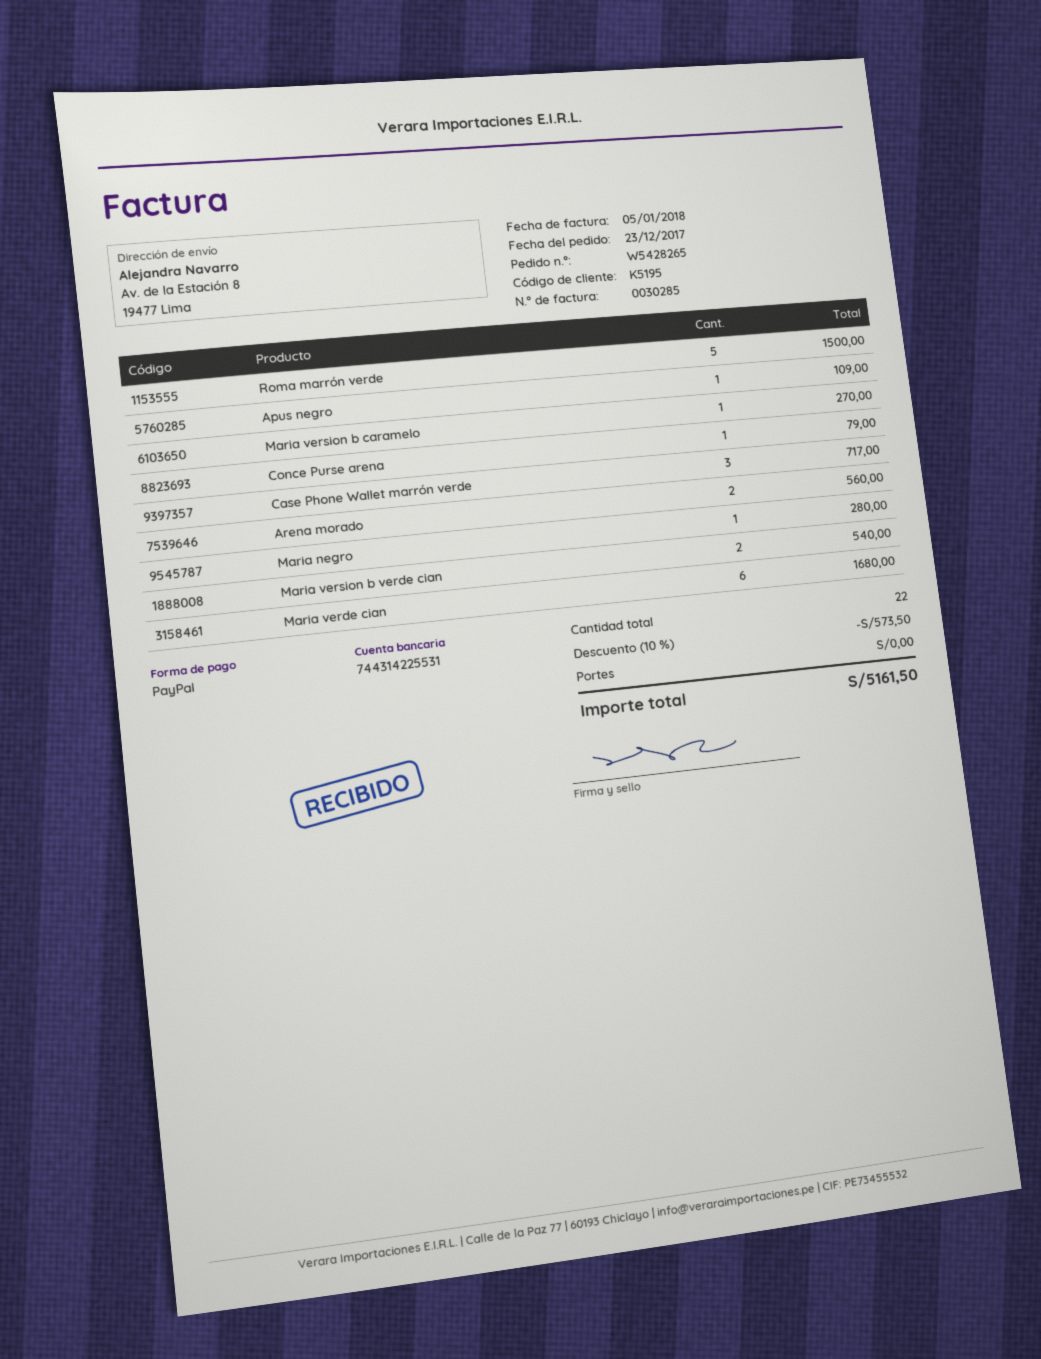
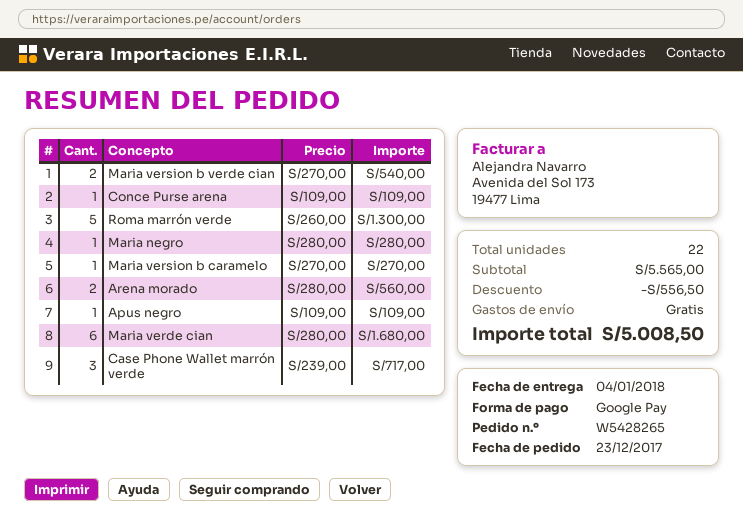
payment method: PayPal -> Google Pay
Roma marrón verde: 5 for 1500.00 -> 5 for 1300.00
Conce Purse arena: 1 for 79.00 -> 1 for 109.00
discount: 573.50 -> 556.50
total: 5161.50 -> 5008.50

